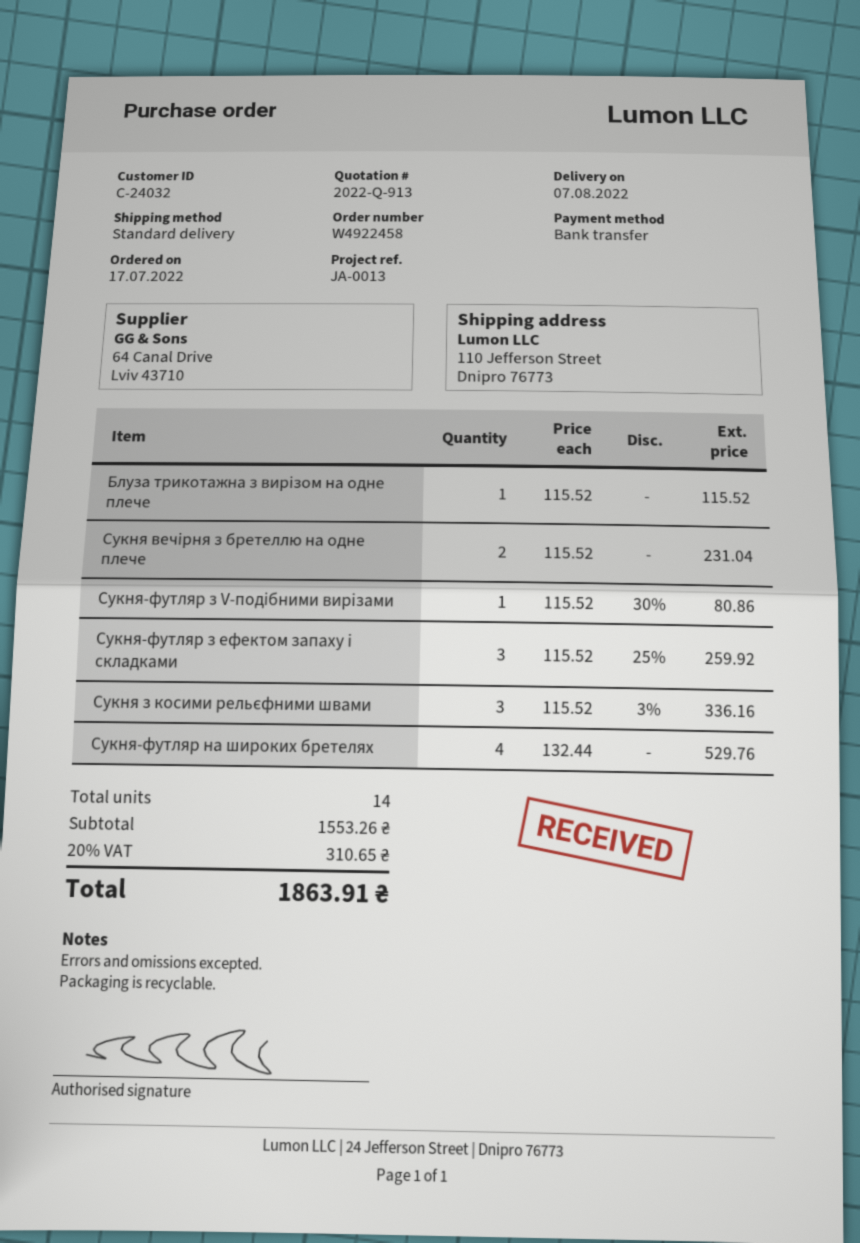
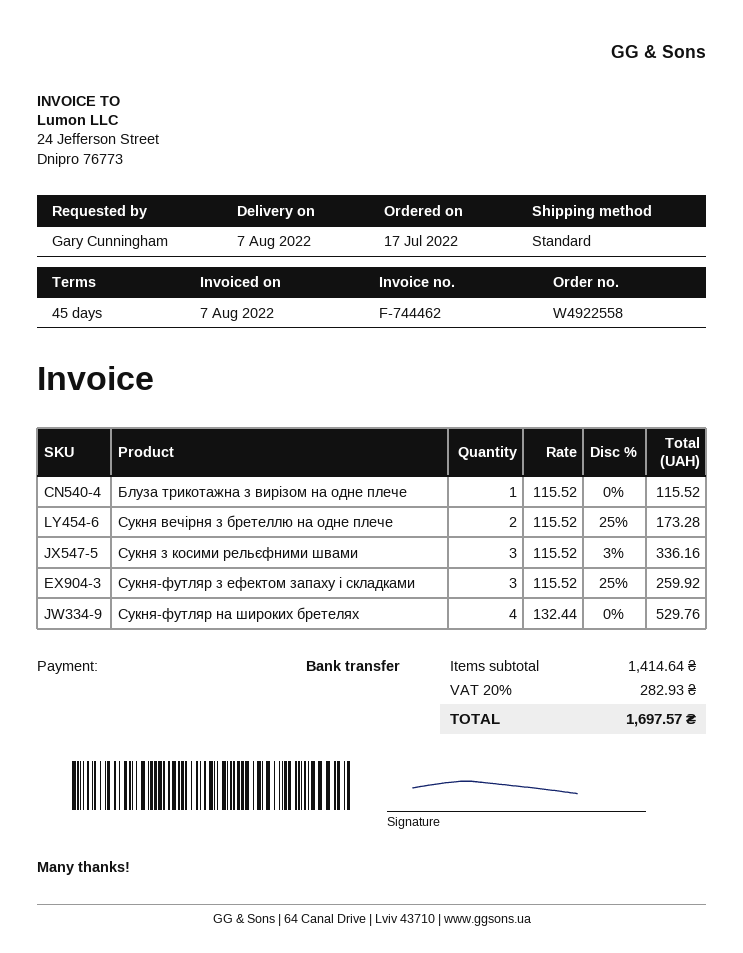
order number: W4922458 -> W4922558
Сукня вечірня з бретеллю на одне плече: 2 x 115.52 = 231.04 -> 2 x 115.52 - 25% = 173.28
Сукня-футляр з V-подібними вирізами: 1 x 115.52 - 30% = 80.86 -> none
subtotal: 1553.26 -> 1414.64
tax: 20% = 310.65 -> 20% = 282.93
total: 1863.91 -> 1697.57

